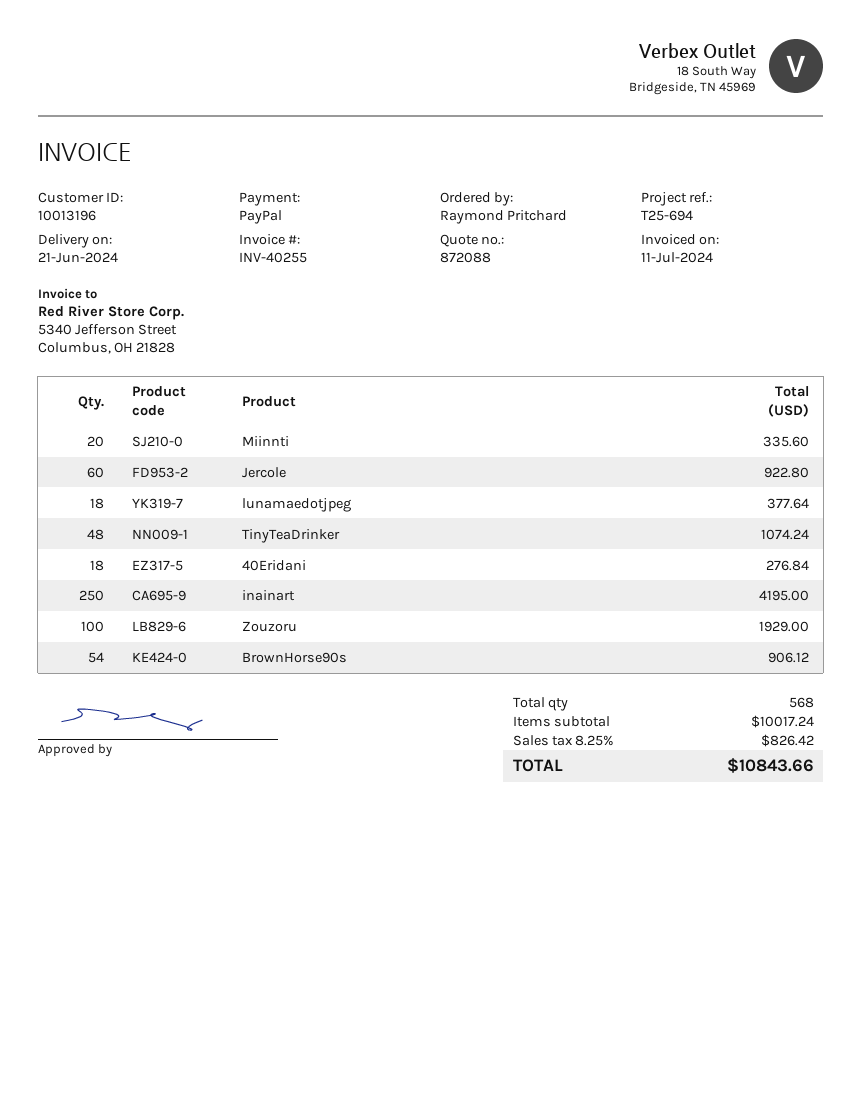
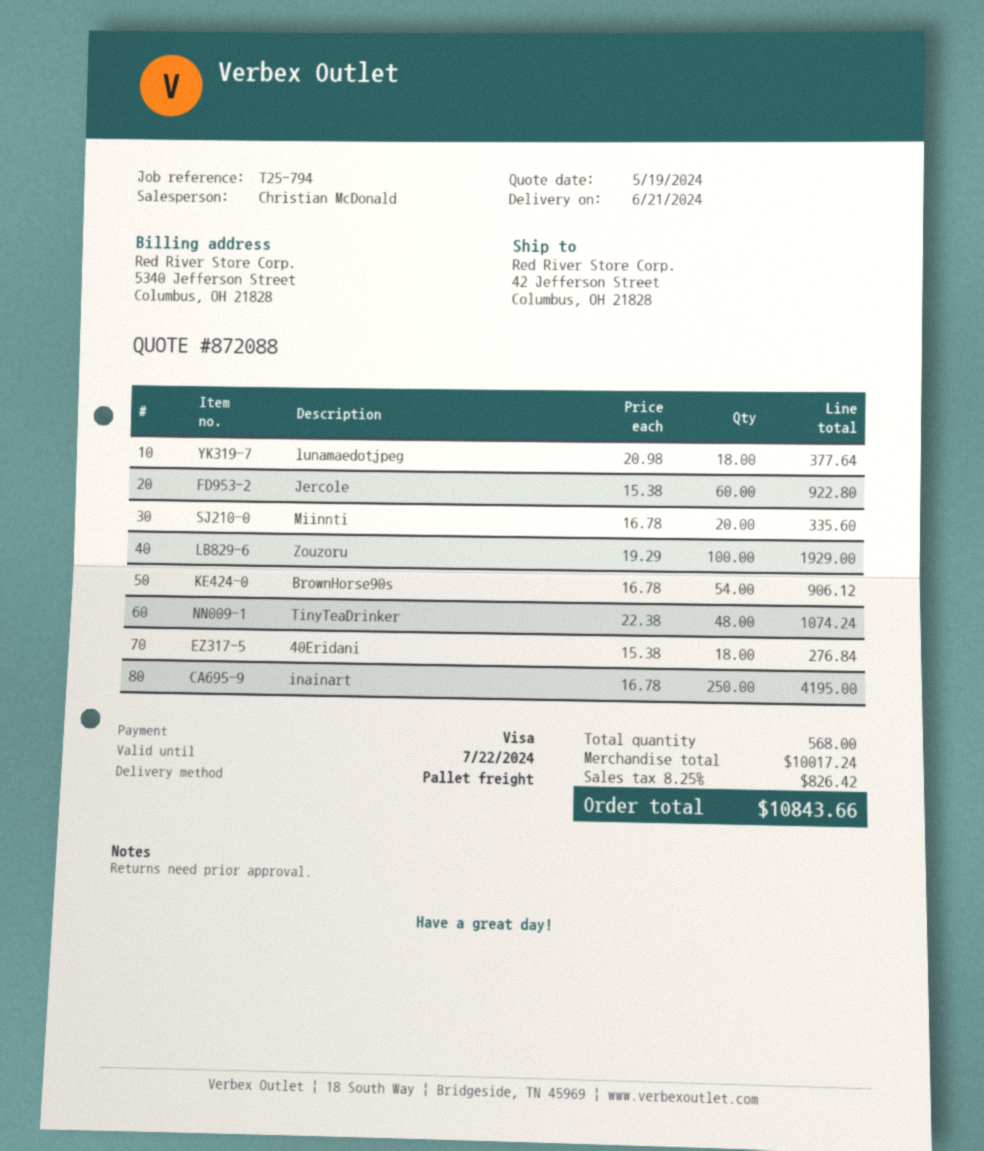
reference: T25-694 -> T25-794
payment method: PayPal -> Visa

